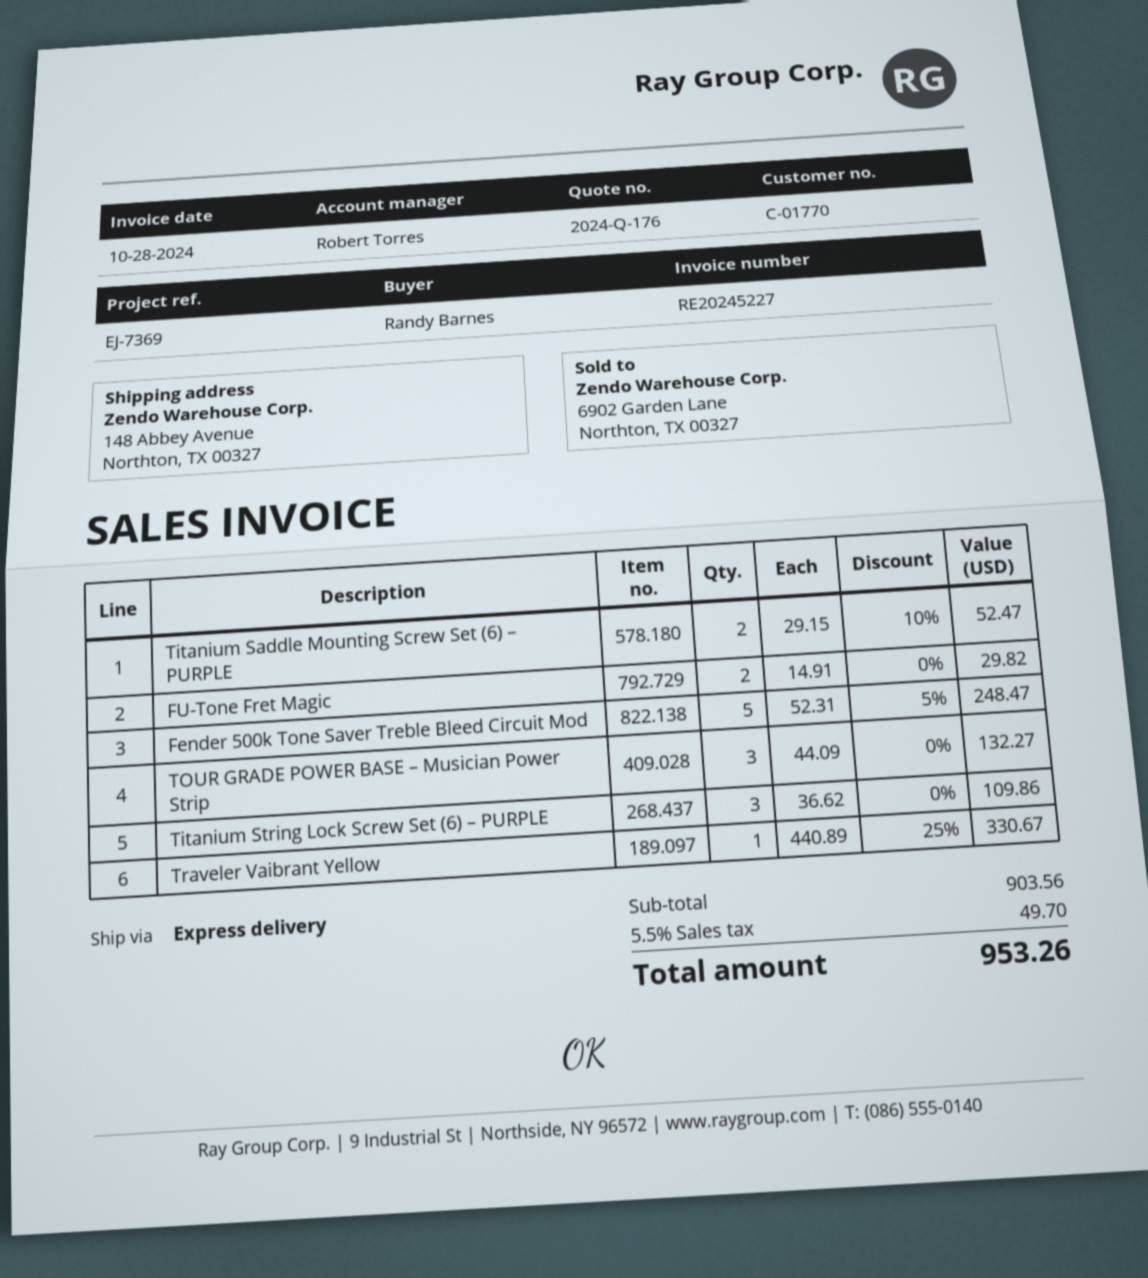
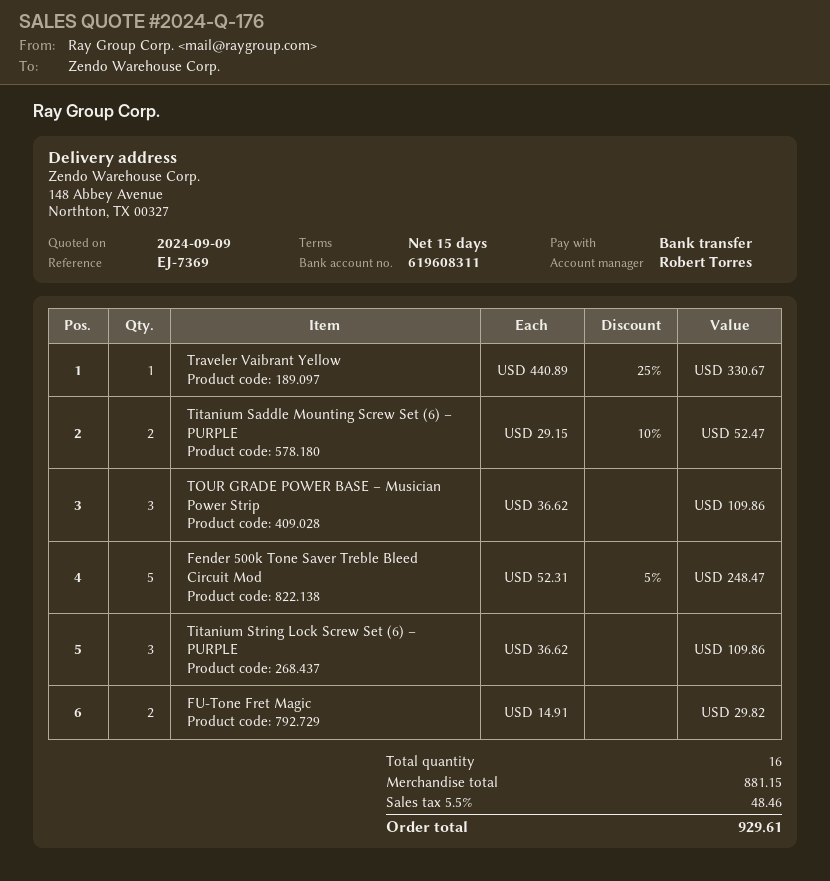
TOUR GRADE POWER BASE – Musician Power Strip: 3 x 44.09 = 132.27 -> 3 x 36.62 = 109.86
subtotal: 903.56 -> 881.15
tax: 5.5% = 49.70 -> 5.5% = 48.46
total: 953.26 -> 929.61

